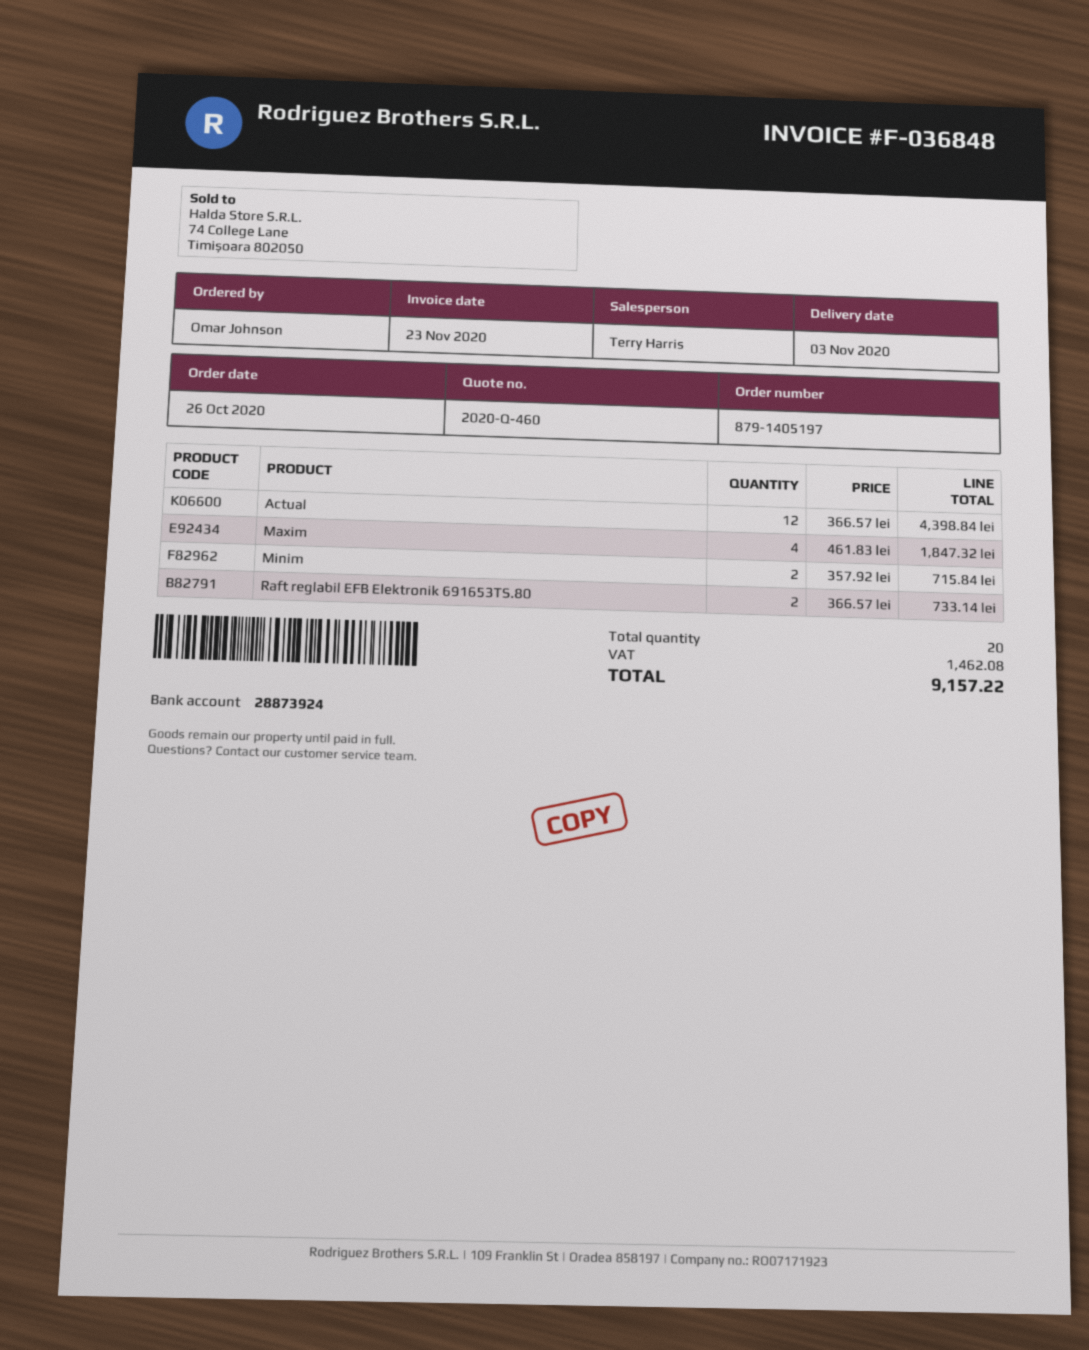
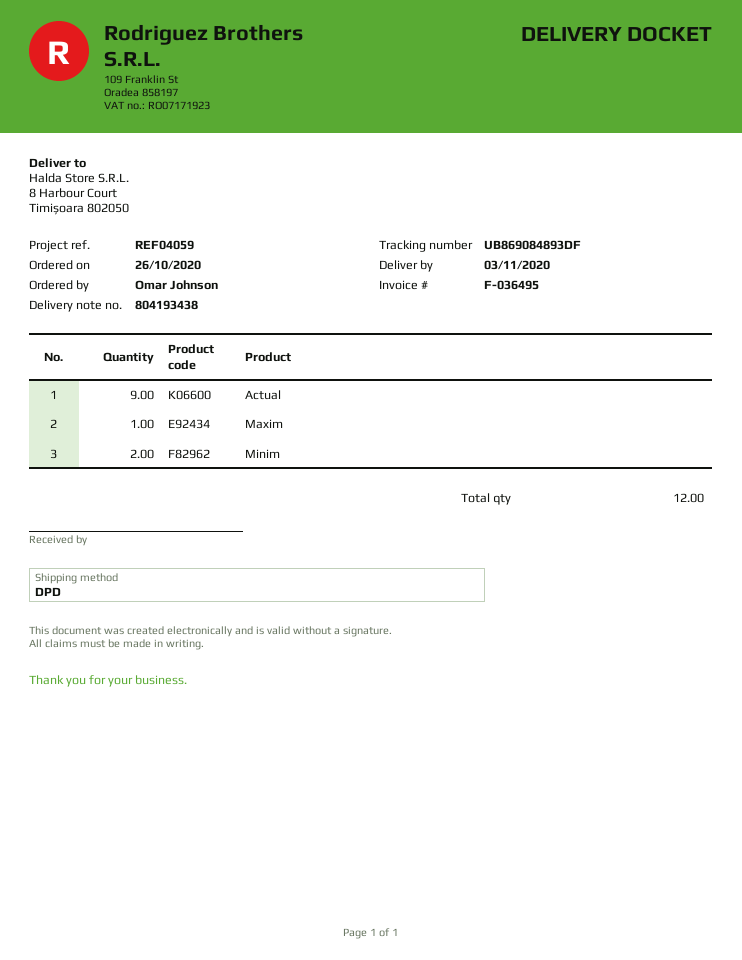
invoice number: F-036848 -> F-036495
Actual: 12 -> 9
Maxim: 4 -> 1
Raft reglabil EFB Elektronik 691653TS.80: 2 -> none
total quantity: 20 -> 12

